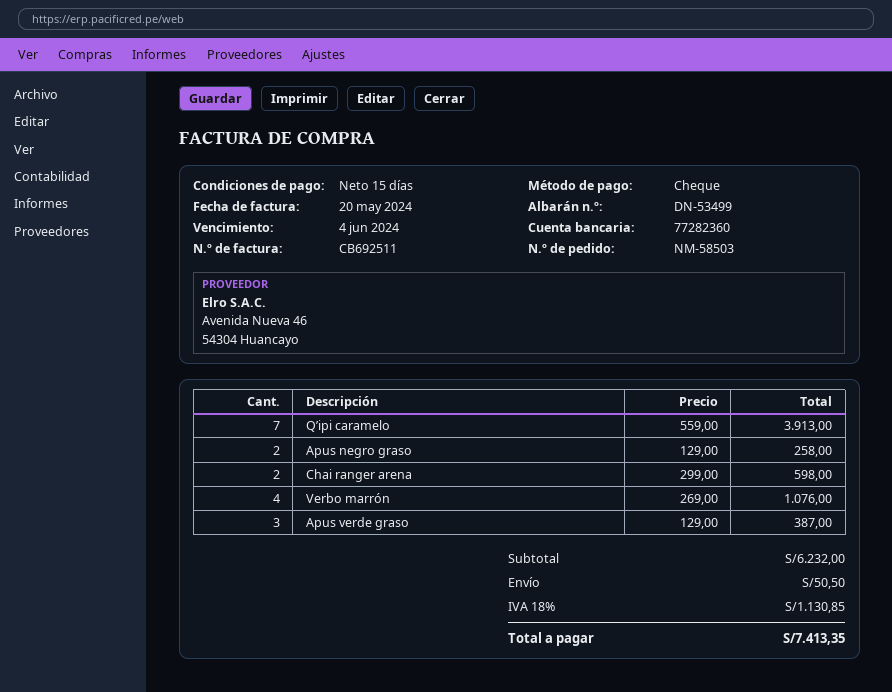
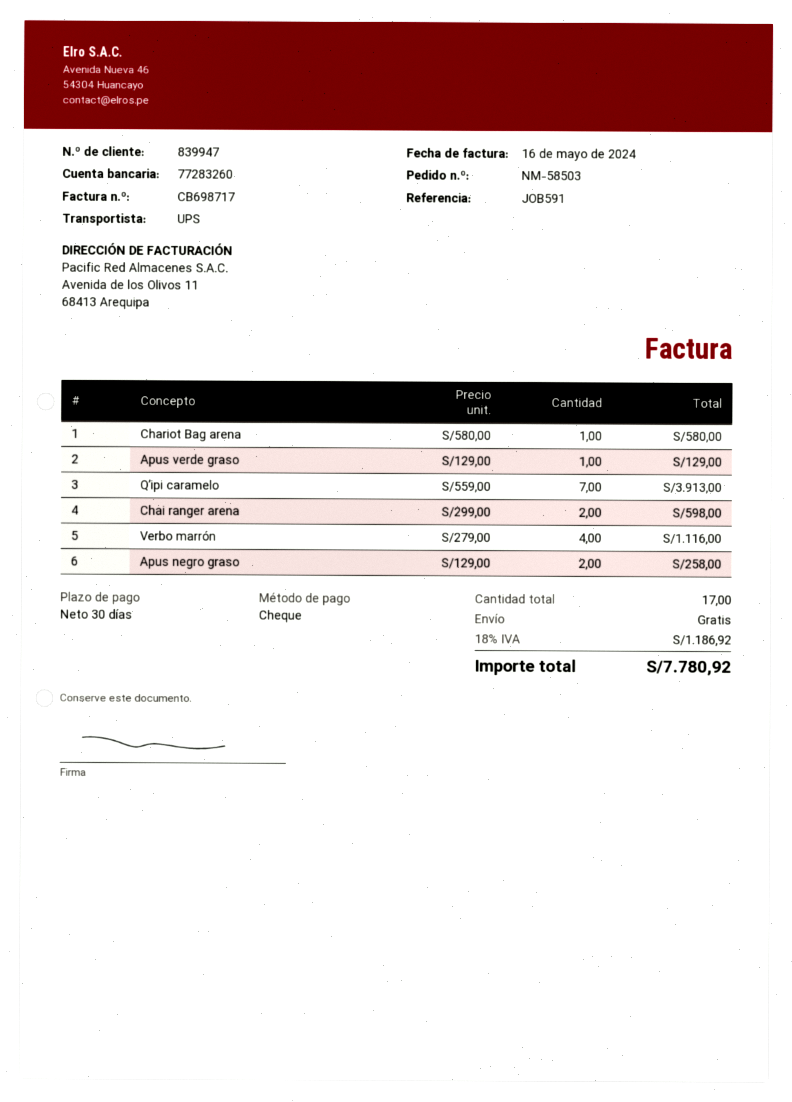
invoice number: CB692511 -> CB698717
invoice date: 2024-05-20 -> 2024-05-16
payment terms: 15 days -> 30 days
bank account: 77282360 -> 77283260
Verbo marrón: 4 x 269.00 = 1076.00 -> 4 x 279.00 = 1116.00
Apus verde graso: 3 x 129.00 = 387.00 -> 1 x 129.00 = 129.00
Chariot Bag arena: none -> 1 x 580.00 = 580.00
shipping: 50.50 -> 0.00
tax: 18% = 1130.85 -> 18% = 1186.92
total: 7413.35 -> 7780.92

